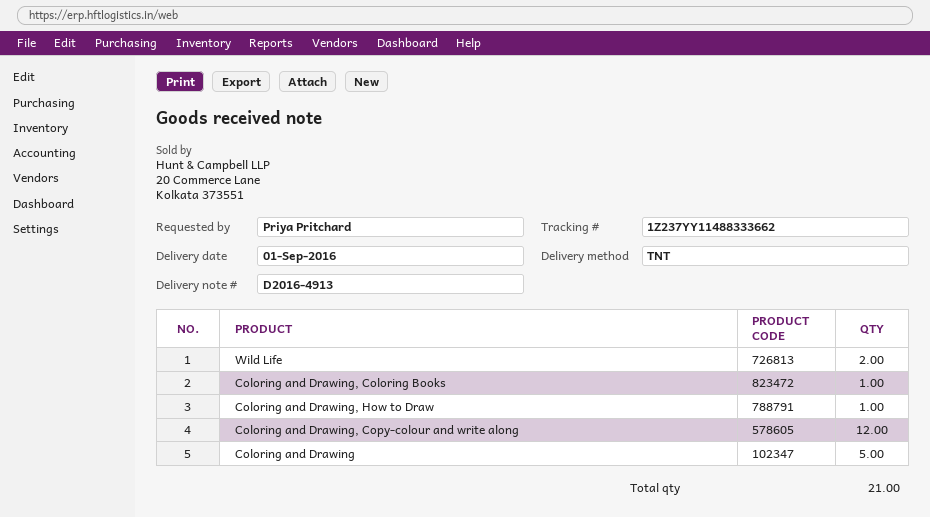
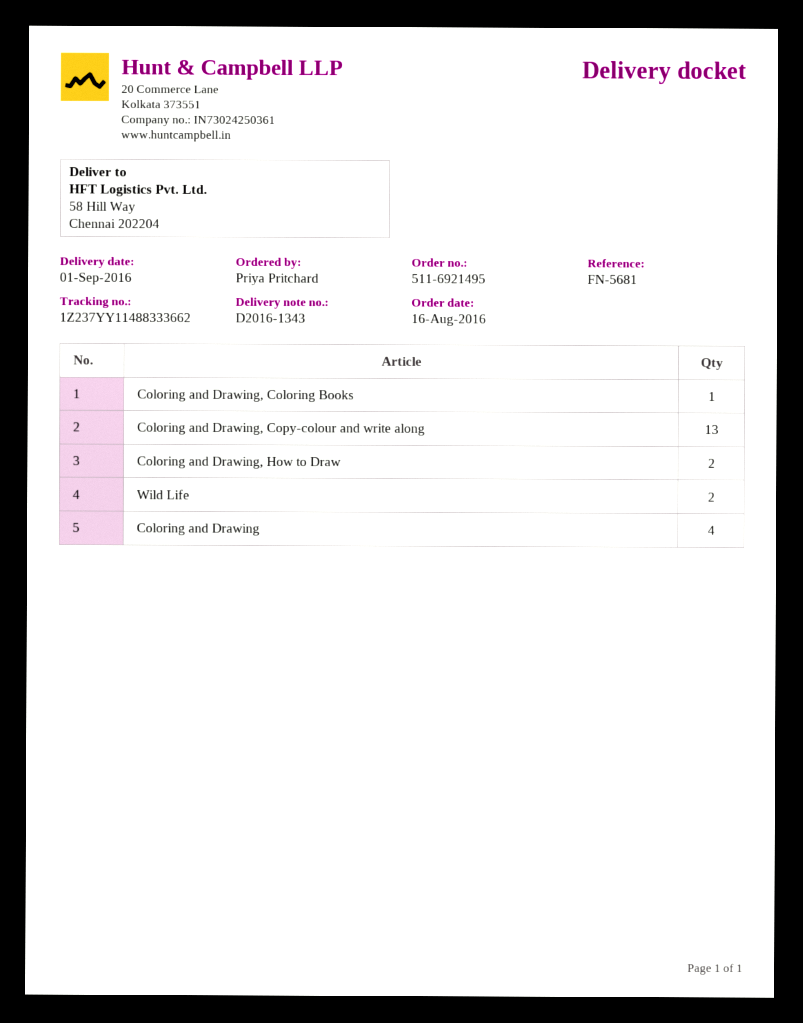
delivery note number: D2016-4913 -> D2016-1343
Coloring and Drawing, How to Draw: 1 -> 2
Coloring and Drawing, Copy-colour and write along: 12 -> 13
Coloring and Drawing: 5 -> 4

